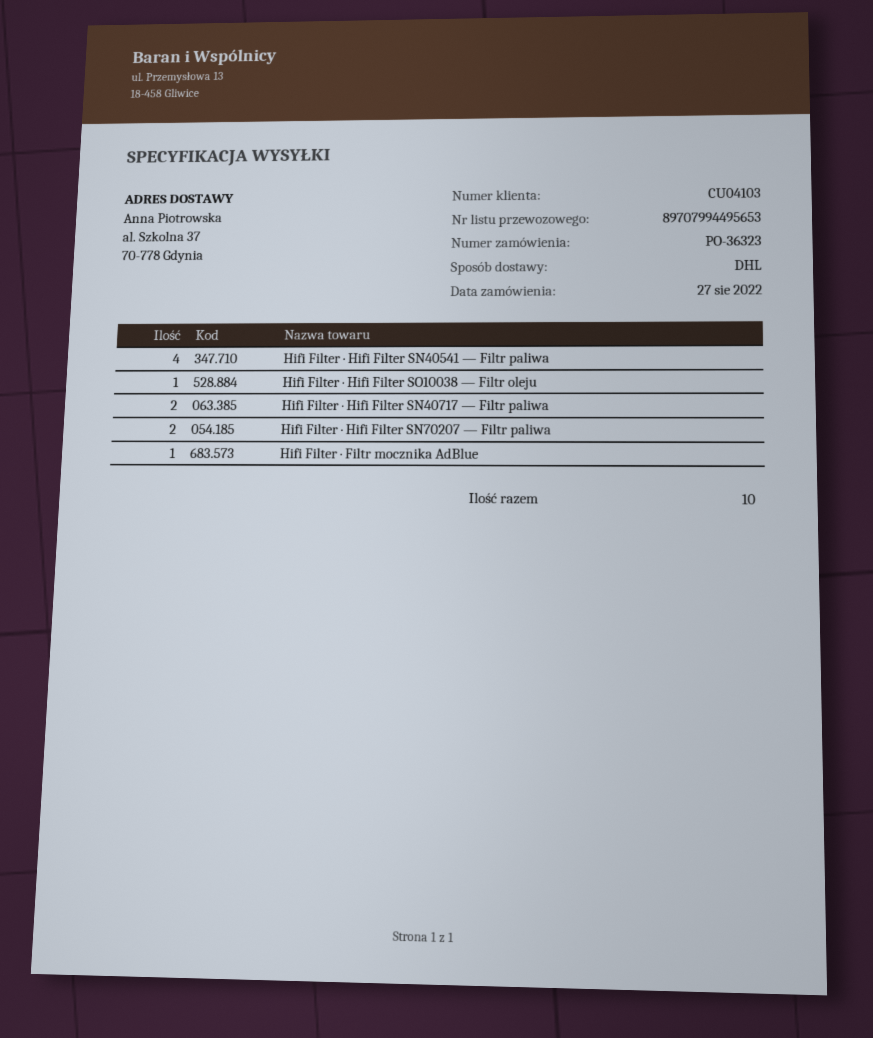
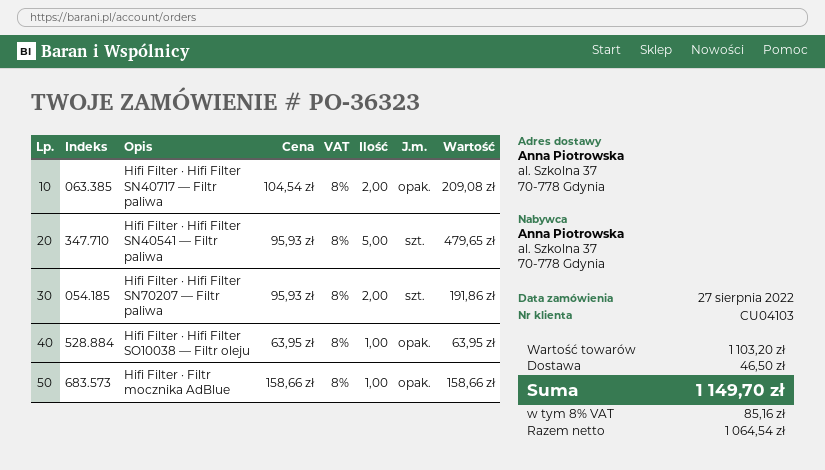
Hifi Filter · Hifi Filter SN40541 — Filtr paliwa: 4 -> 5

